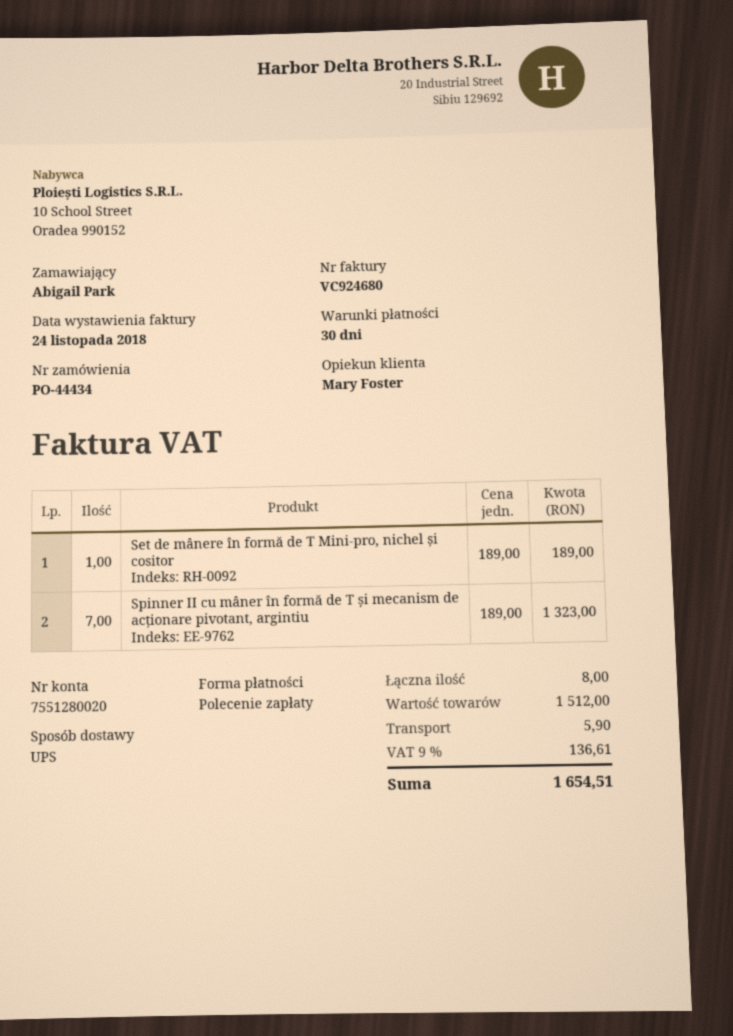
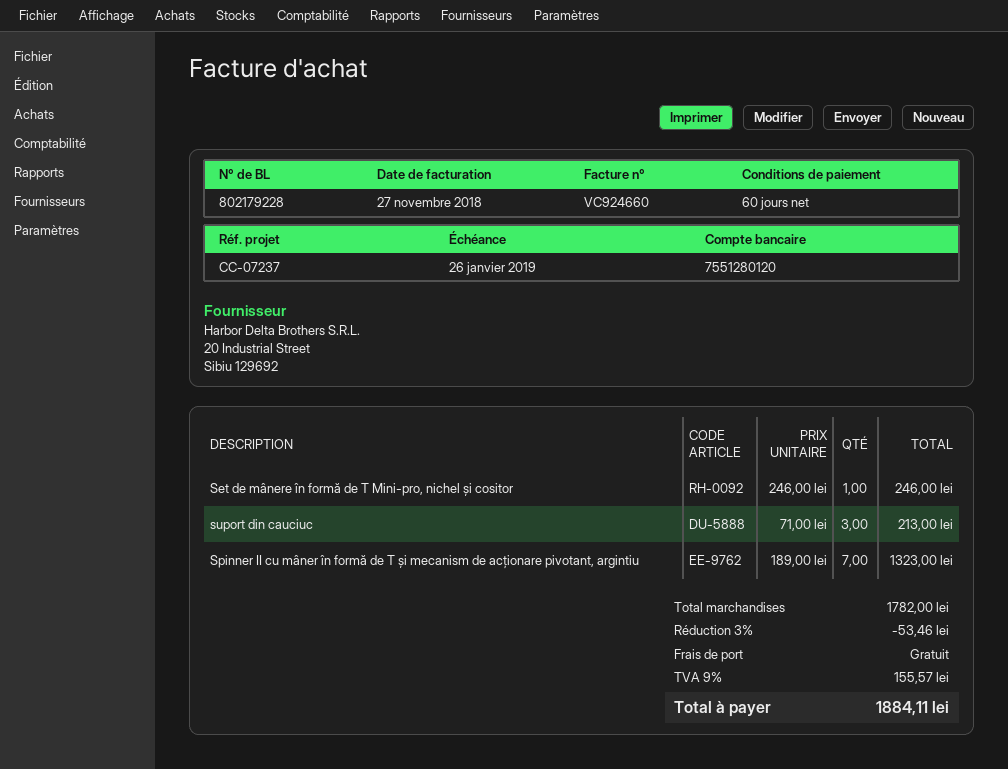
invoice number: VC924680 -> VC924660
invoice date: 2018-11-24 -> 2018-11-27
payment terms: 30 days -> 60 days
bank account: 7551280020 -> 7551280120
Set de mânere în formă de T Mini-pro, nichel și cositor: 1 x 189.00 = 189.00 -> 1 x 246.00 = 246.00
suport din cauciuc: none -> 3 x 71.00 = 213.00
subtotal: 1512.00 -> 1782.00
discount: none -> 3% = 53.46
shipping: 5.90 -> 0.00
tax: 9% = 136.61 -> 9% = 155.57
total: 1654.51 -> 1884.11

